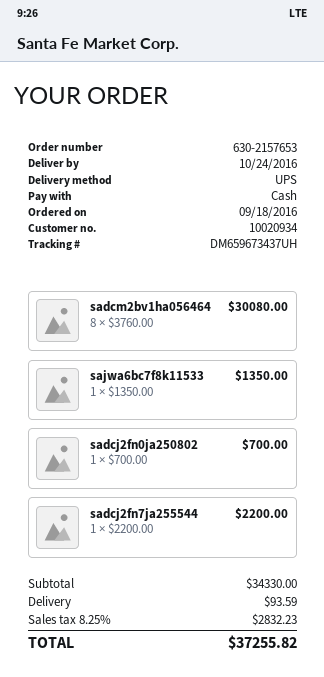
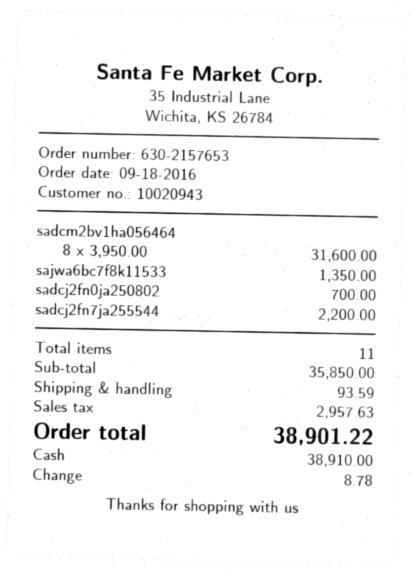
customer number: 10020934 -> 10020943
sadcm2bv1ha056464: 8 x 3760.00 = 30080.00 -> 8 x 3950.00 = 31600.00
subtotal: 34330.00 -> 35850.00
tax: 2832.23 -> 2957.63
total: 37255.82 -> 38901.22

